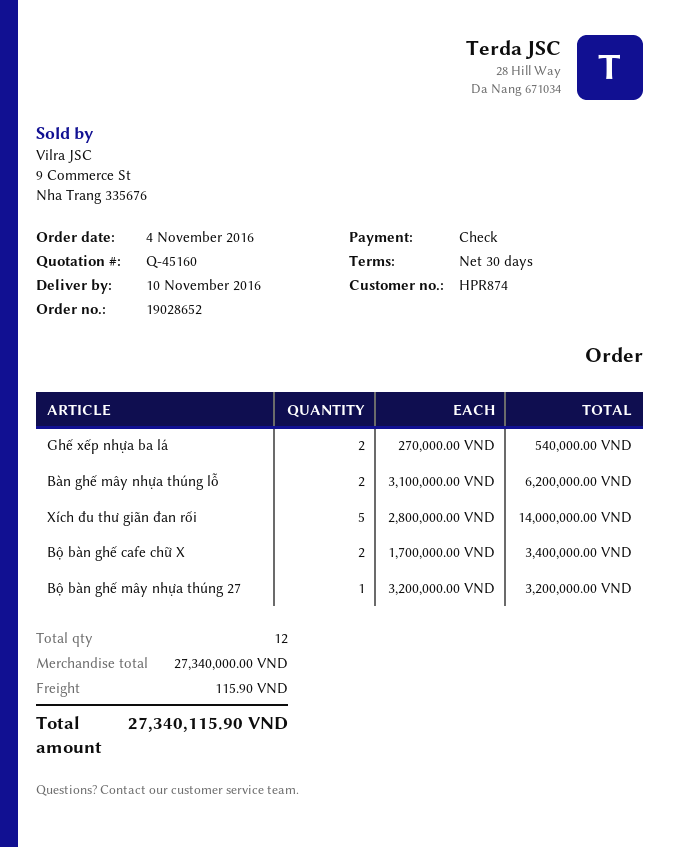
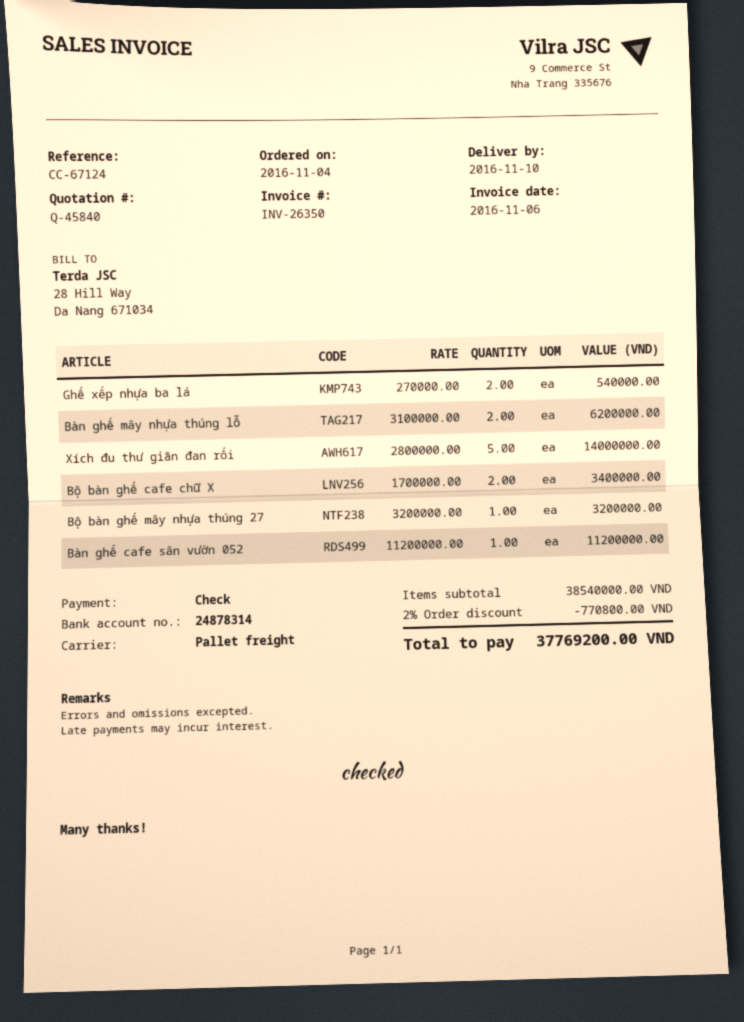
quote number: Q-45160 -> Q-45840
Bàn ghế cafe sân vườn 052: none -> 1 x 11200000.00 = 11200000.00
subtotal: 27340000.00 -> 38540000.00
discount: none -> 2% = 770800.00
shipping: 115.90 -> none
total: 27340115.90 -> 37769200.00

